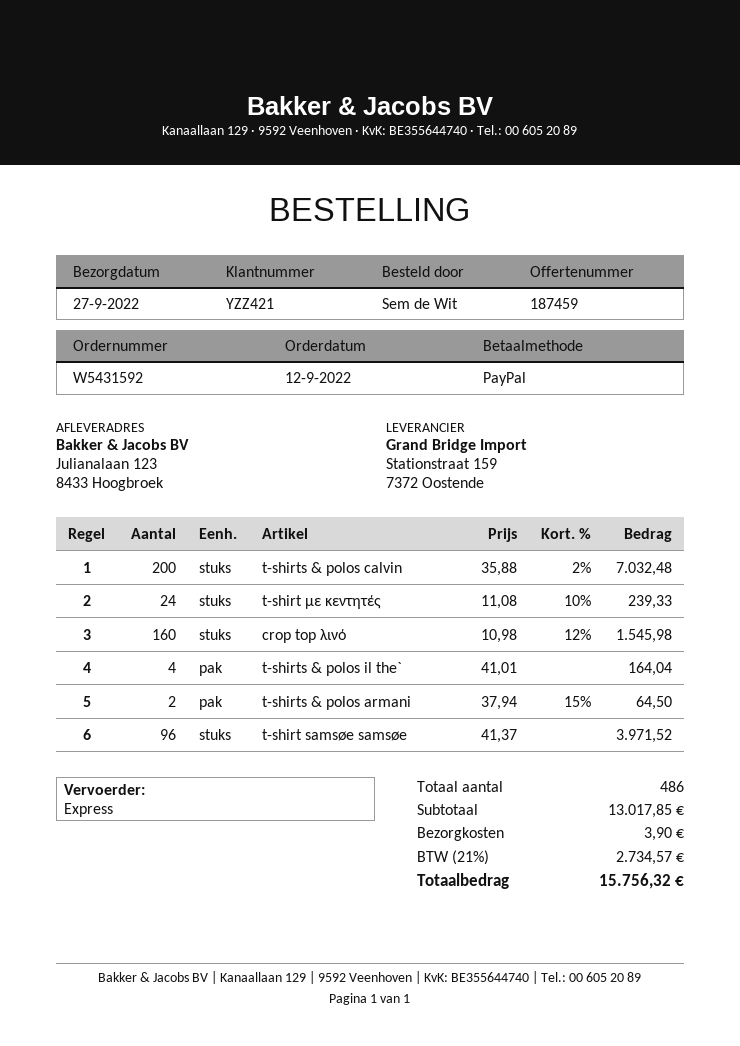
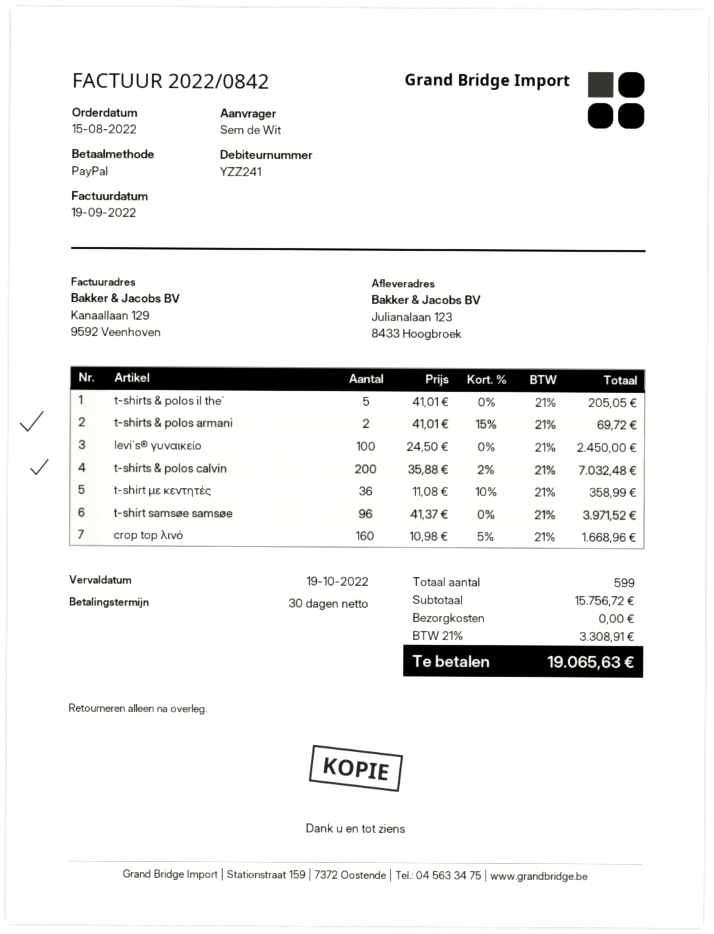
order date: 2022-09-12 -> 2022-08-15
customer number: YZZ421 -> YZZ241
t-shirt με κεντητές: 24 x 11.08 - 10% = 239.33 -> 36 x 11.08 - 10% = 358.99
crop top λινό: 160 x 10.98 - 12% = 1545.98 -> 160 x 10.98 - 5% = 1668.96
t-shirts & polos il the`: 4 x 41.01 = 164.04 -> 5 x 41.01 = 205.05
t-shirts & polos armani: 2 x 37.94 - 15% = 64.50 -> 2 x 41.01 - 15% = 69.72
levi`s® γυναικείο: none -> 100 x 24.50 = 2450.00
total quantity: 486 -> 599
subtotal: 13017.85 -> 15756.72
shipping: 3.90 -> 0.00
tax: 21% = 2734.57 -> 21% = 3308.91
total: 15756.32 -> 19065.63

